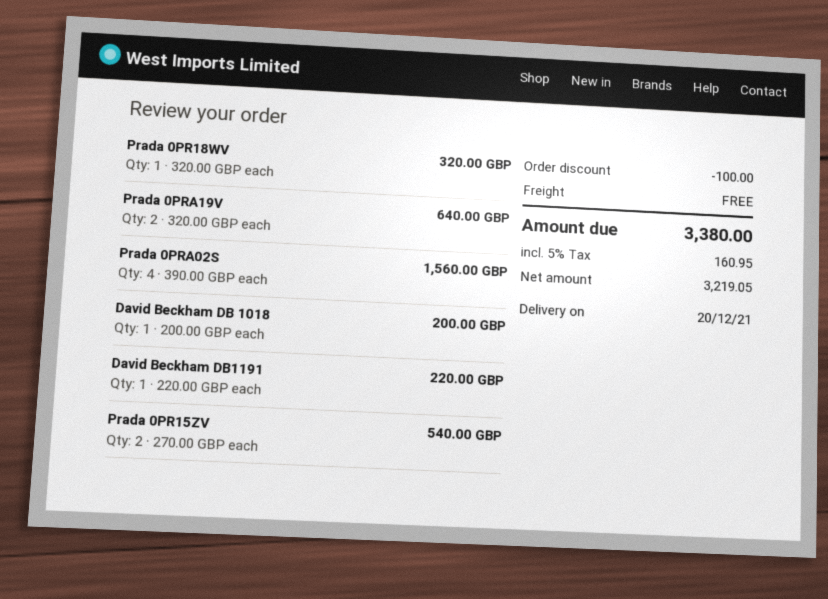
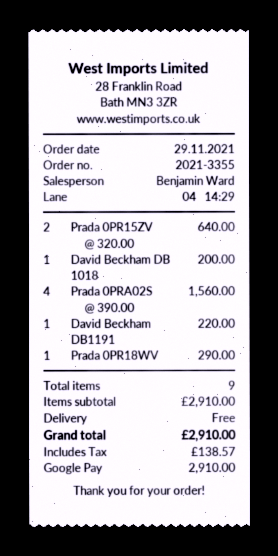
Prada 0PR18WV: 1 x 320.00 = 320.00 -> 1 x 290.00 = 290.00
Prada 0PRA19V: 2 x 320.00 = 640.00 -> none
Prada 0PR15ZV: 2 x 270.00 = 540.00 -> 2 x 320.00 = 640.00
discount: 100.00 -> none
tax: 160.95 -> 138.57
total: 3380.00 -> 2910.00

